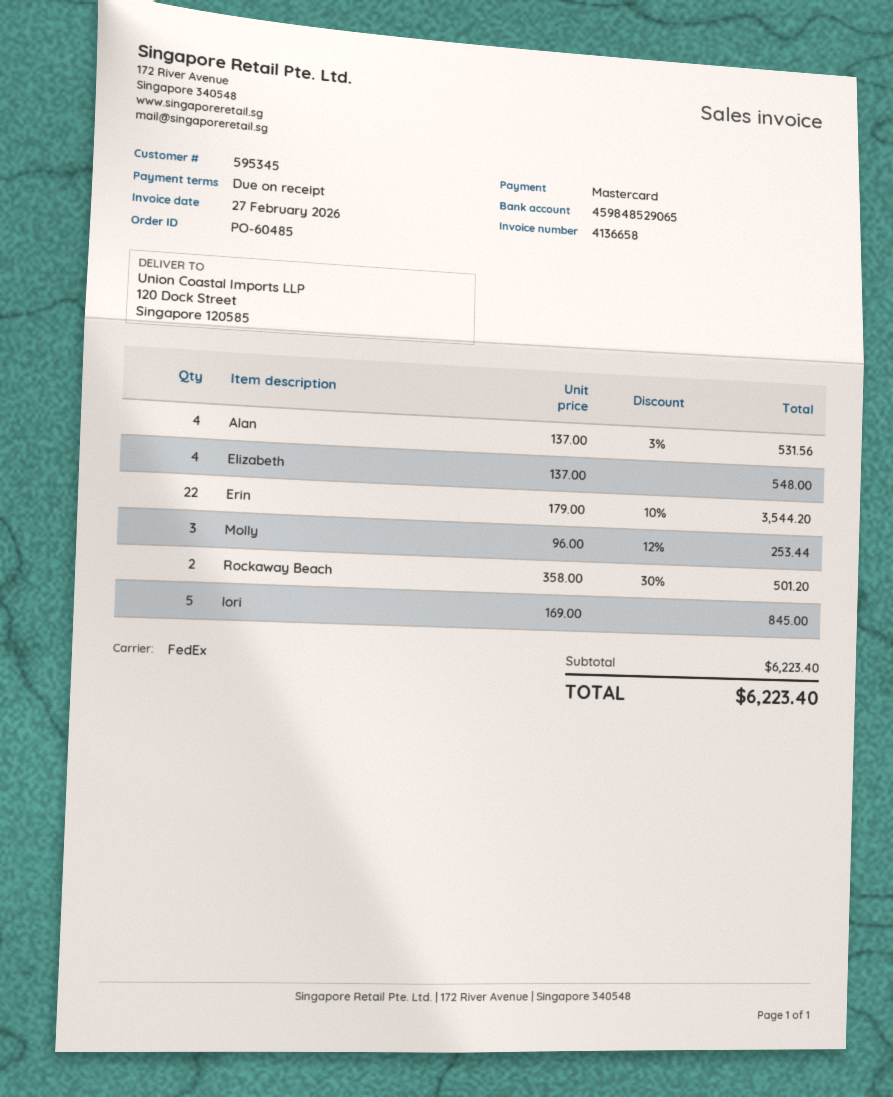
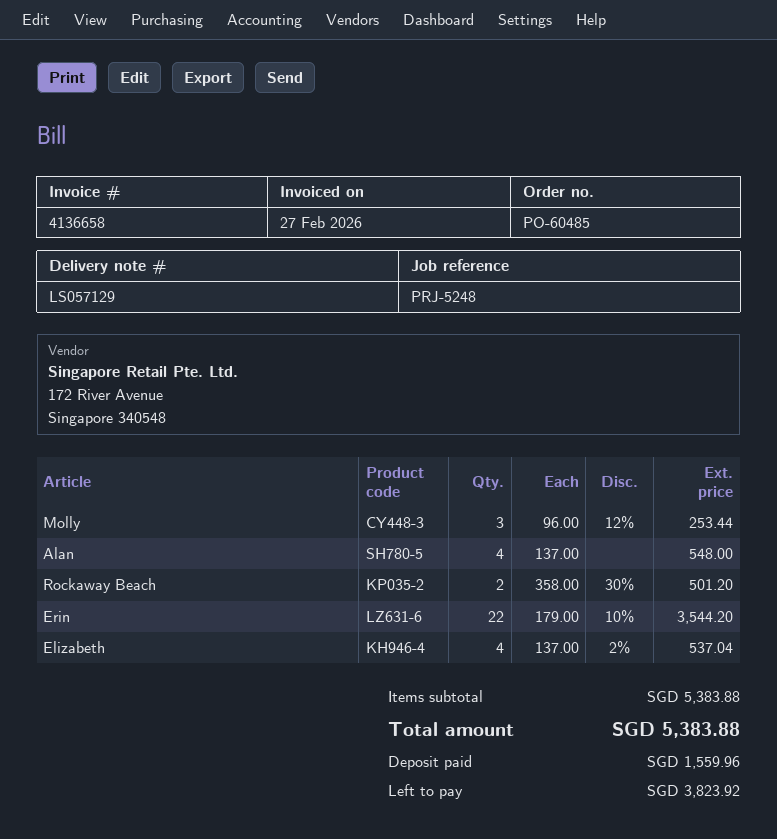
Alan: 4 x 137.00 - 3% = 531.56 -> 4 x 137.00 = 548.00
Elizabeth: 4 x 137.00 = 548.00 -> 4 x 137.00 - 2% = 537.04
lori: 5 x 169.00 = 845.00 -> none
subtotal: 6223.40 -> 5383.88
total: 6223.40 -> 5383.88

